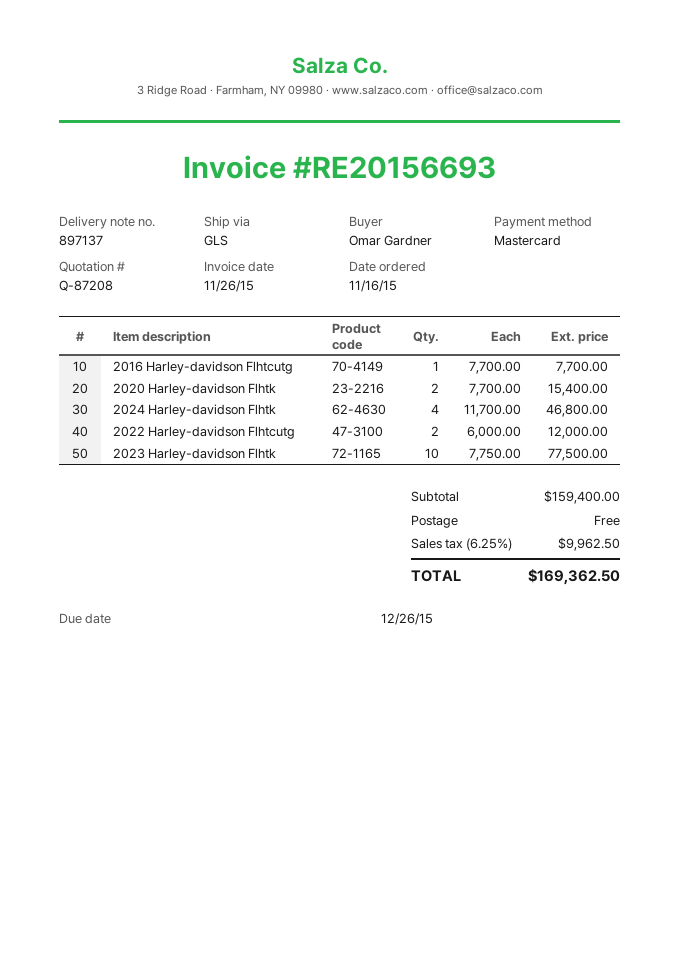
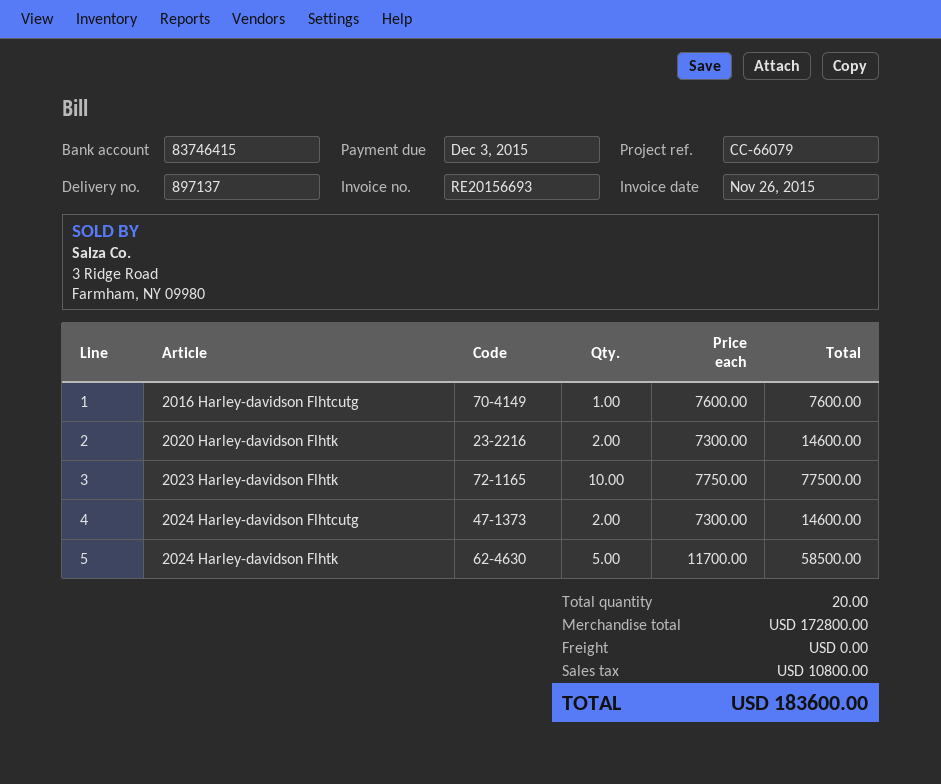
due date: 2015-12-26 -> 2015-12-03
2016 Harley-davidson Flhtcutg: 1 x 7700.00 = 7700.00 -> 1 x 7600.00 = 7600.00
2020 Harley-davidson Flhtk: 2 x 7700.00 = 15400.00 -> 2 x 7300.00 = 14600.00
2024 Harley-davidson Flhtk: 4 x 11700.00 = 46800.00 -> 5 x 11700.00 = 58500.00
2022 Harley-davidson Flhtcutg: 2 x 6000.00 = 12000.00 -> none
2024 Harley-davidson Flhtcutg: none -> 2 x 7300.00 = 14600.00
subtotal: 159400.00 -> 172800.00
tax: 9962.50 -> 10800.00
total: 169362.50 -> 183600.00

